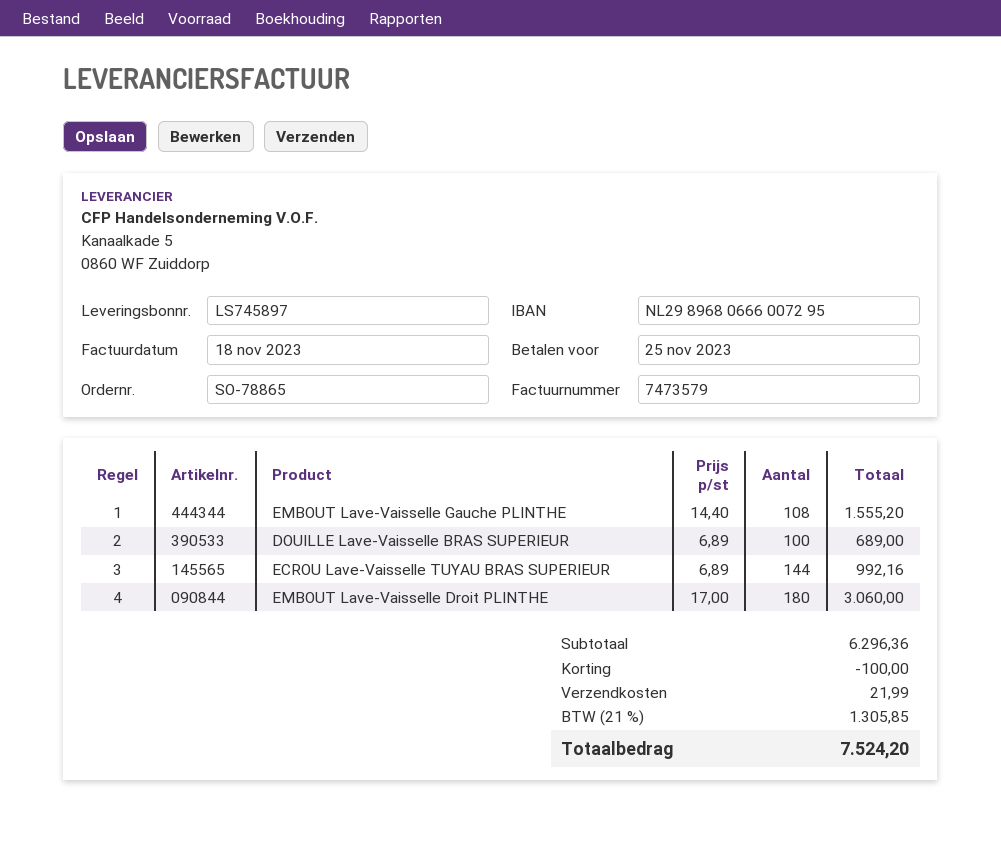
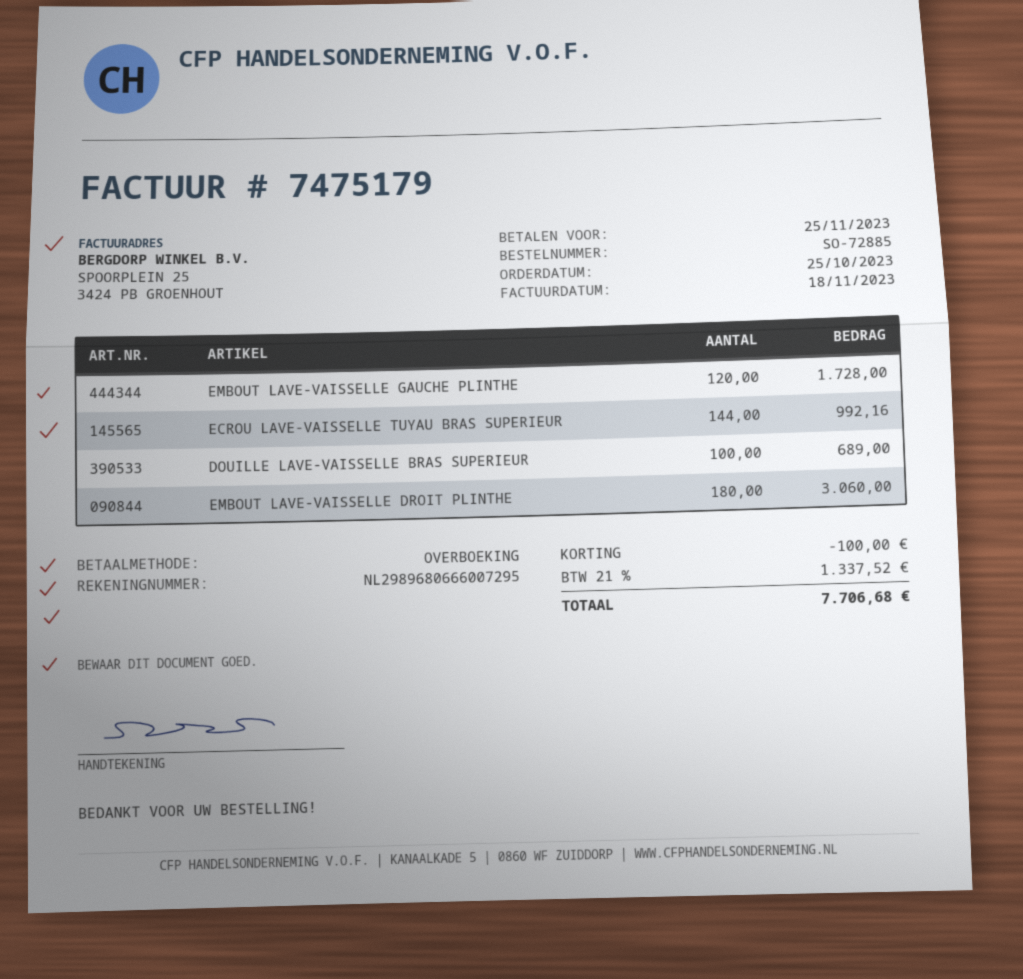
order number: SO-78865 -> SO-72885
invoice number: 7473579 -> 7475179
EMBOUT Lave-Vaisselle Gauche PLINTHE: 108 for 1555.20 -> 120 for 1728.00
shipping: 21.99 -> none
tax: 21% = 1305.85 -> 21% = 1337.52
total: 7524.20 -> 7706.68

